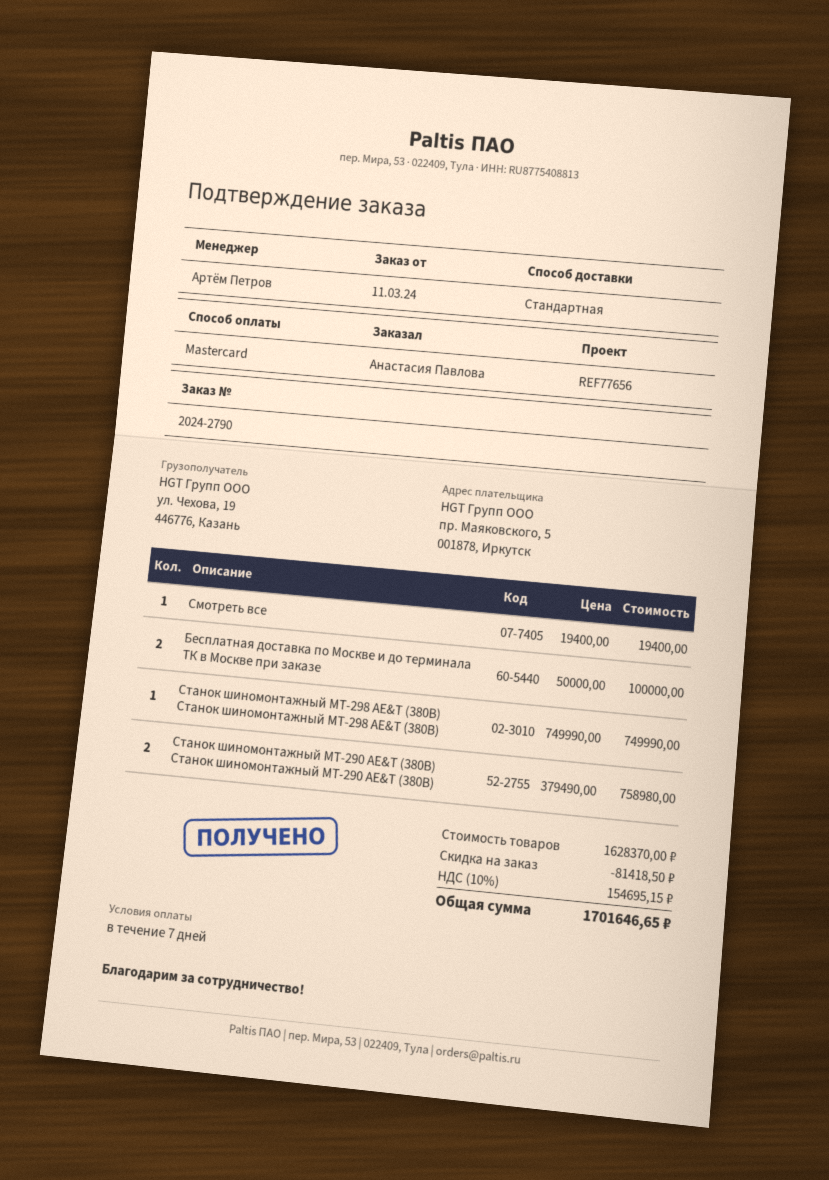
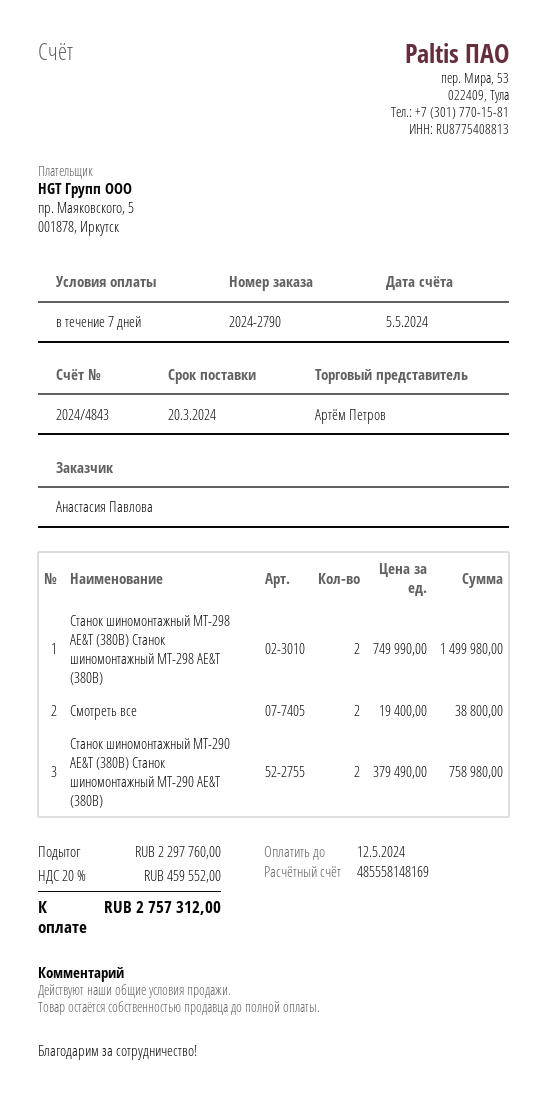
Смотреть все: 1 x 19400.00 = 19400.00 -> 2 x 19400.00 = 38800.00
Бесплатная доставка по Москве и до терминала ТК в Москве при заказе: 2 x 50000.00 = 100000.00 -> none
Станок шиномонтажный MT-298 AE&T (380В) Станок шиномонтажный MT-298 AE&T (380В): 1 x 749990.00 = 749990.00 -> 2 x 749990.00 = 1499980.00
subtotal: 1628370.00 -> 2297760.00
discount: 81418.50 -> none
tax: 10% = 154695.15 -> 20% = 459552.00
total: 1701646.65 -> 2757312.00

